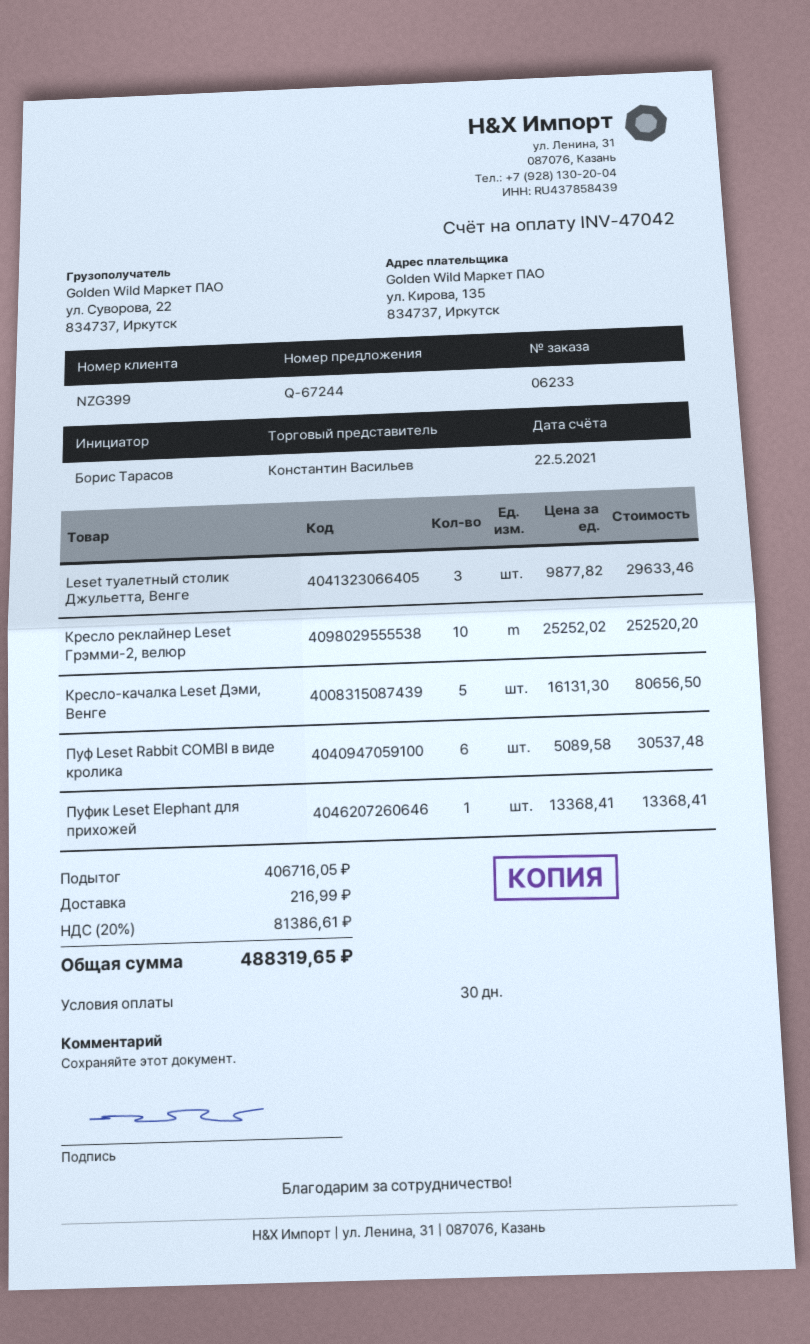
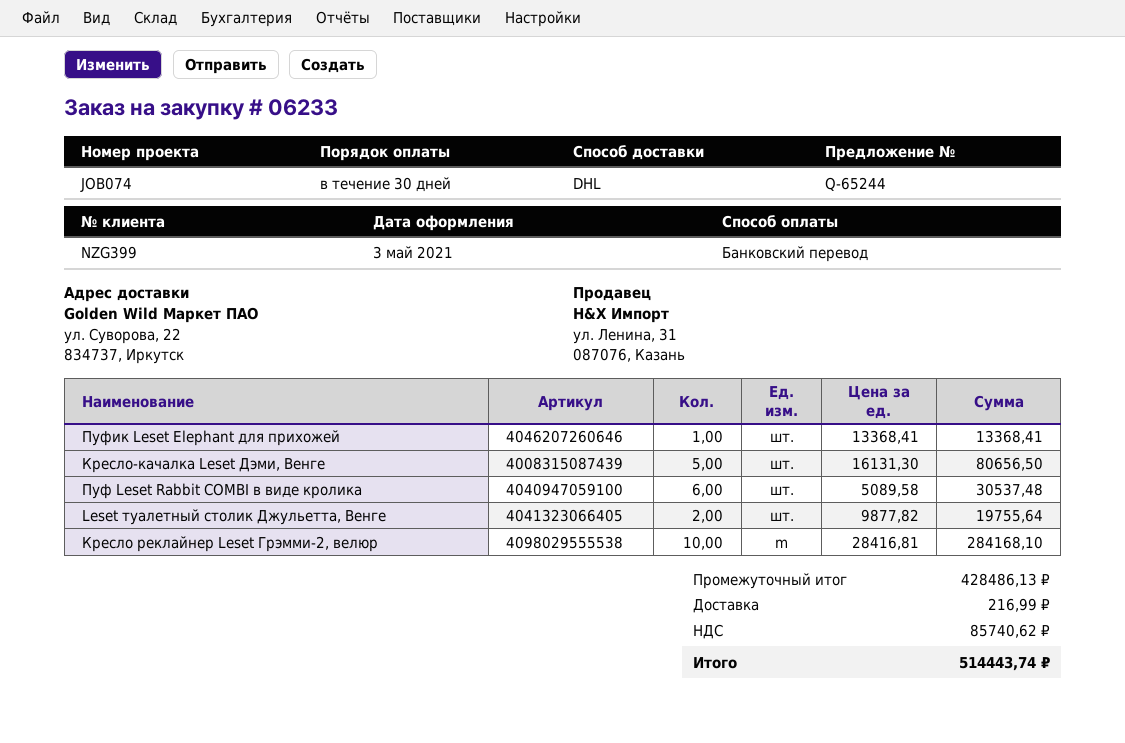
quote number: Q-67244 -> Q-65244
Leset туалетный столик Джульетта, Венге: 3 x 9877.82 = 29633.46 -> 2 x 9877.82 = 19755.64
Кресло реклайнер Leset Грэмми-2, велюр: 10 x 25252.02 = 252520.20 -> 10 x 28416.81 = 284168.10
subtotal: 406716.05 -> 428486.13
tax: 81386.61 -> 85740.62
total: 488319.65 -> 514443.74

